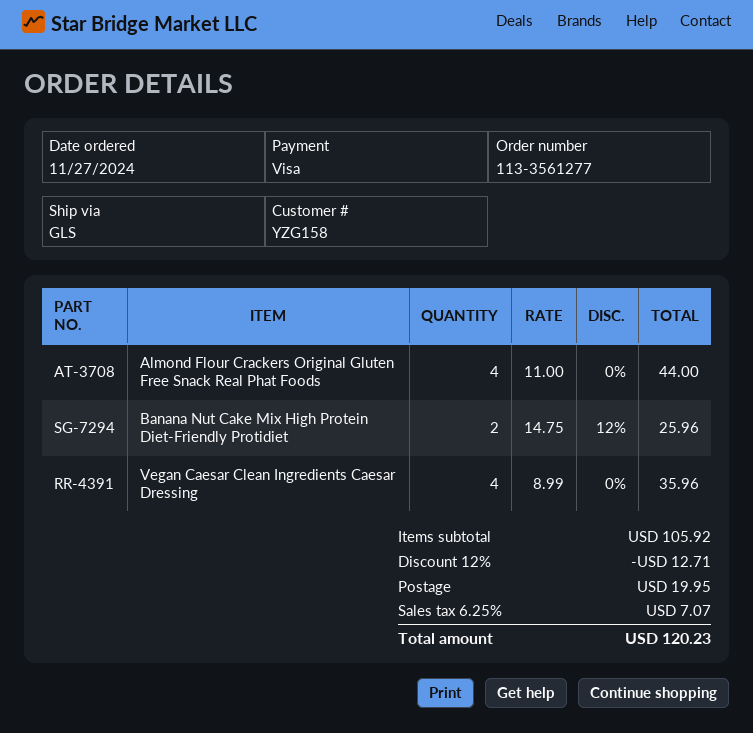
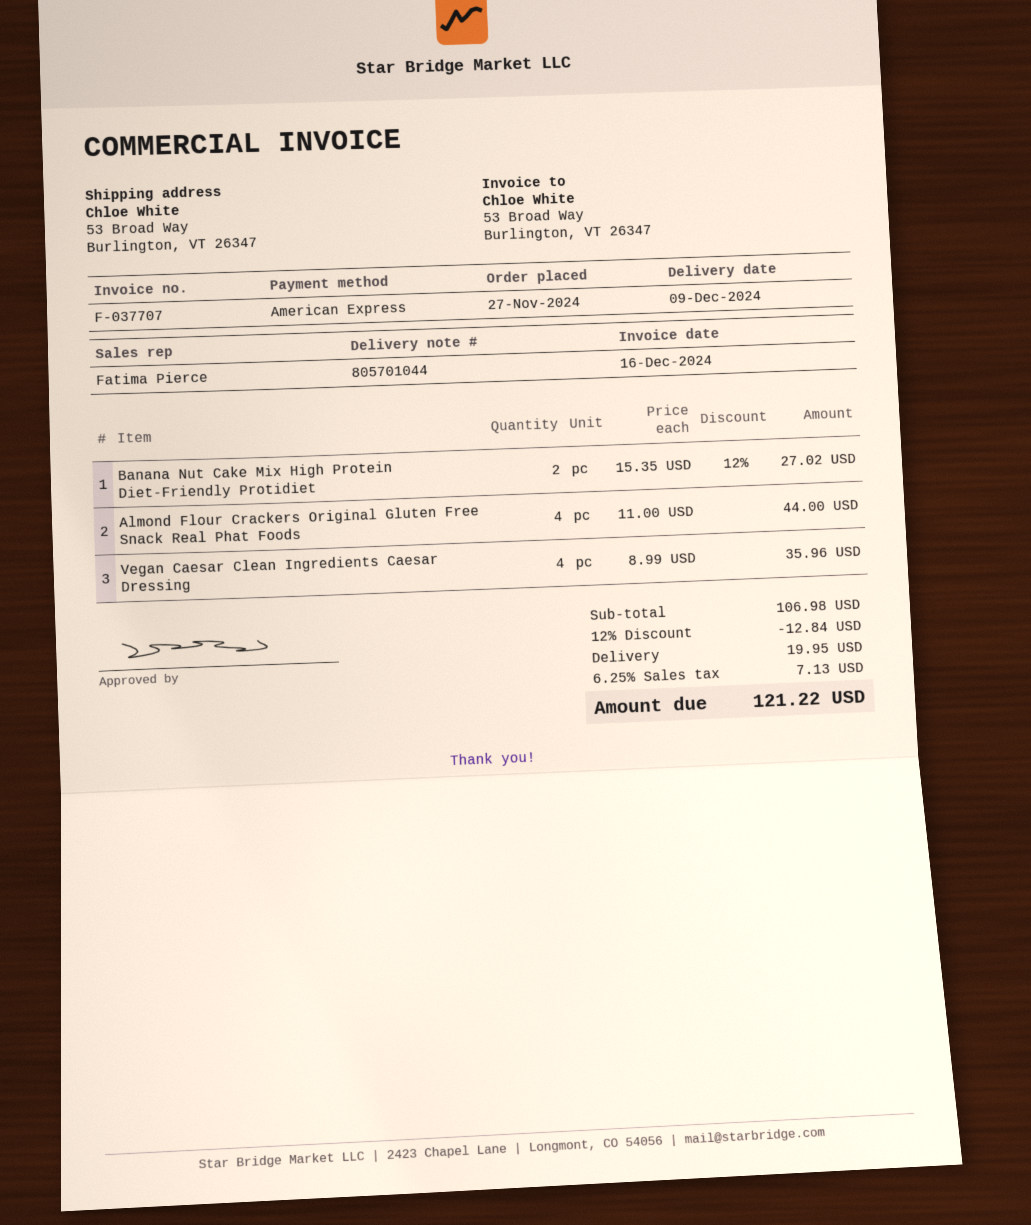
payment method: Visa -> American Express
Banana Nut Cake Mix High Protein Diet-Friendly Protidiet: 2 x 14.75 - 12% = 25.96 -> 2 x 15.35 - 12% = 27.02
subtotal: 105.92 -> 106.98
discount: 12% = 12.71 -> 12% = 12.84
tax: 6.25% = 7.07 -> 6.25% = 7.13
total: 120.23 -> 121.22

